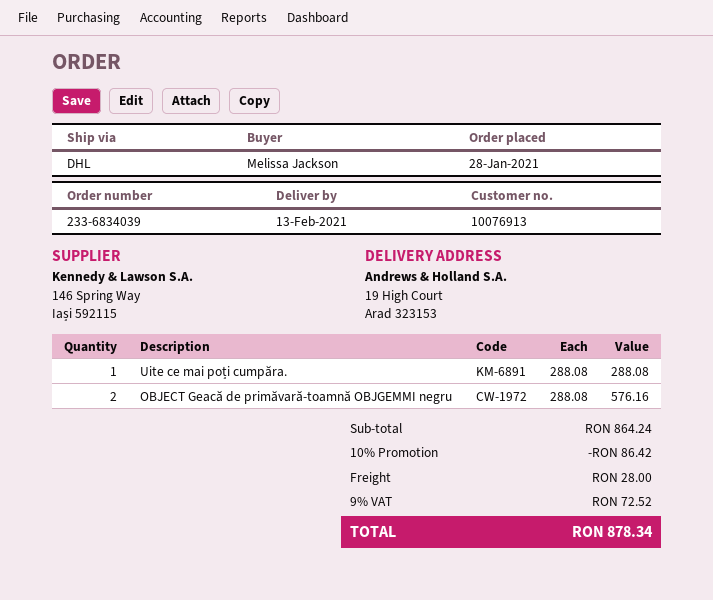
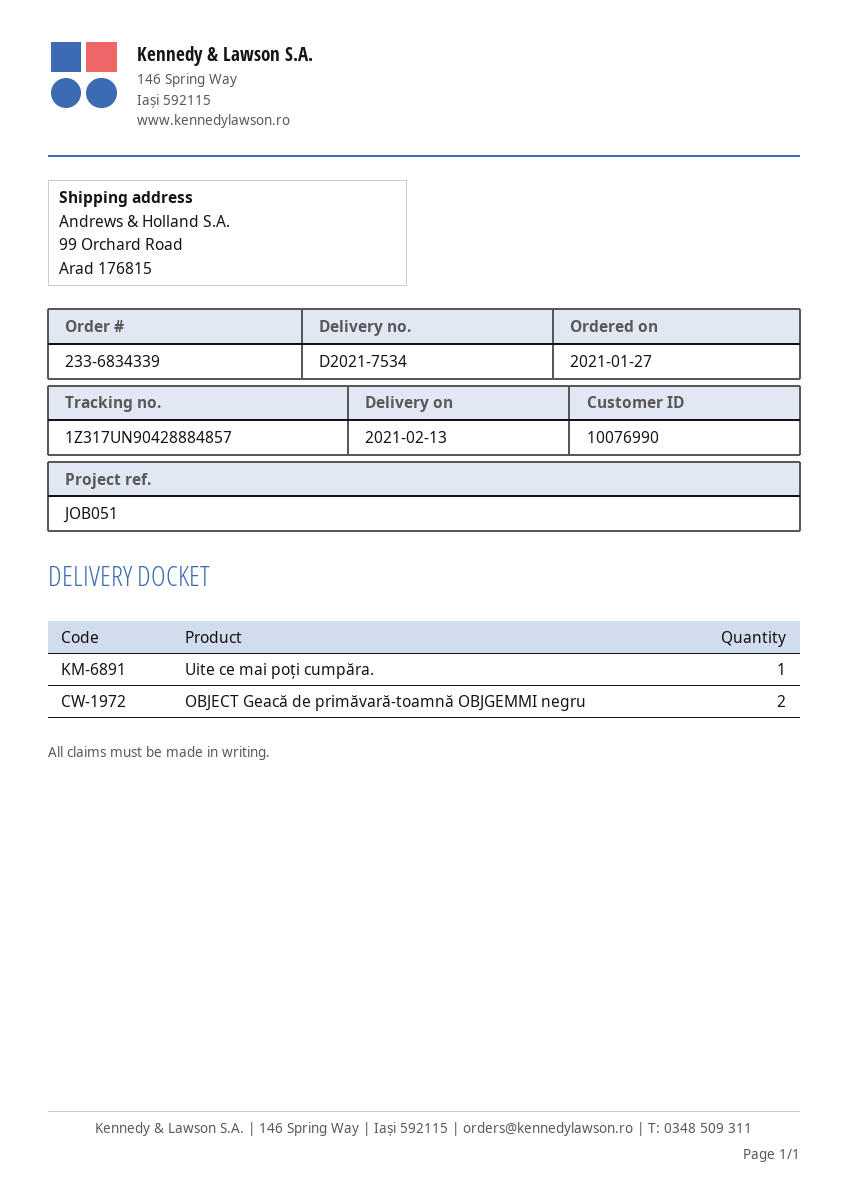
order number: 233-6834039 -> 233-6834339
order date: 2021-01-28 -> 2021-01-27
customer number: 10076913 -> 10076990
ship to: 19 High Court, Arad 323153 -> 99 Orchard Road, Arad 176815

